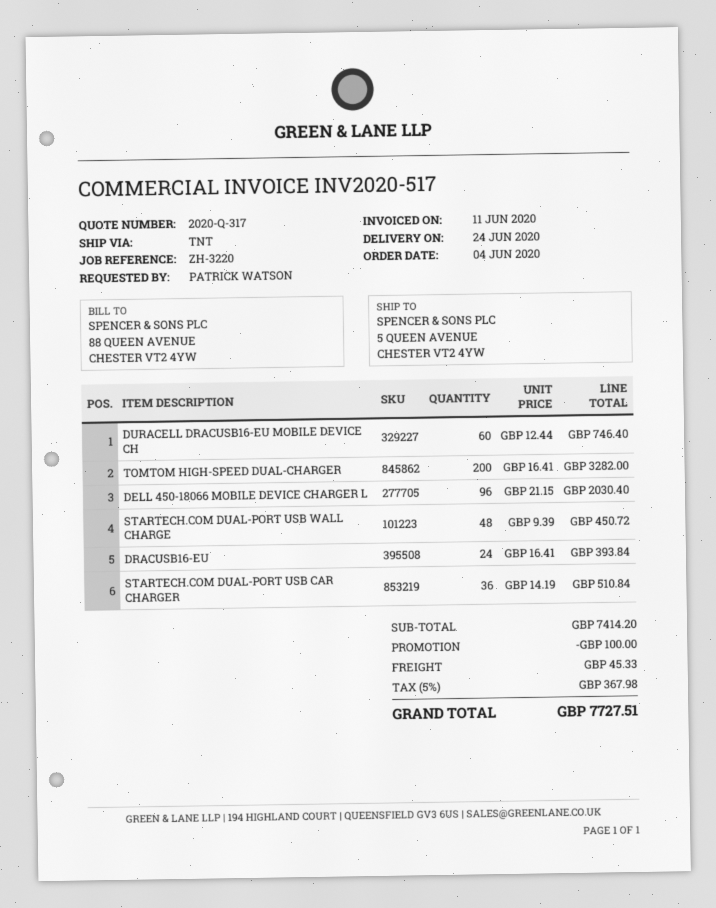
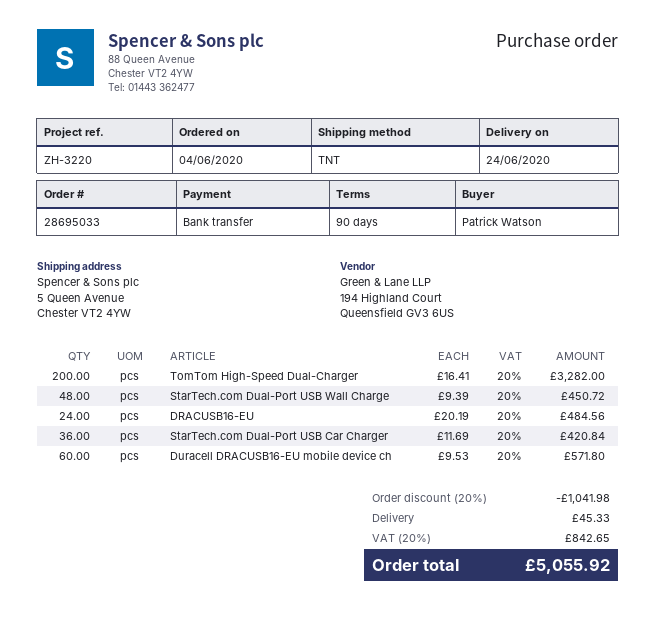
DURACELL DRACUSB16-EU MOBILE DEVICE CH: 60 x 12.44 = 746.40 -> 60 x 9.53 = 571.80
DELL 450-18066 MOBILE DEVICE CHARGER L: 96 x 21.15 = 2030.40 -> none
DRACUSB16-EU: 24 x 16.41 = 393.84 -> 24 x 20.19 = 484.56
STARTECH.COM DUAL-PORT USB CAR CHARGER: 36 x 14.19 = 510.84 -> 36 x 11.69 = 420.84
discount: 100.00 -> 1041.98
tax: 5% = 367.98 -> 20% = 842.65
total: 7727.51 -> 5055.92

